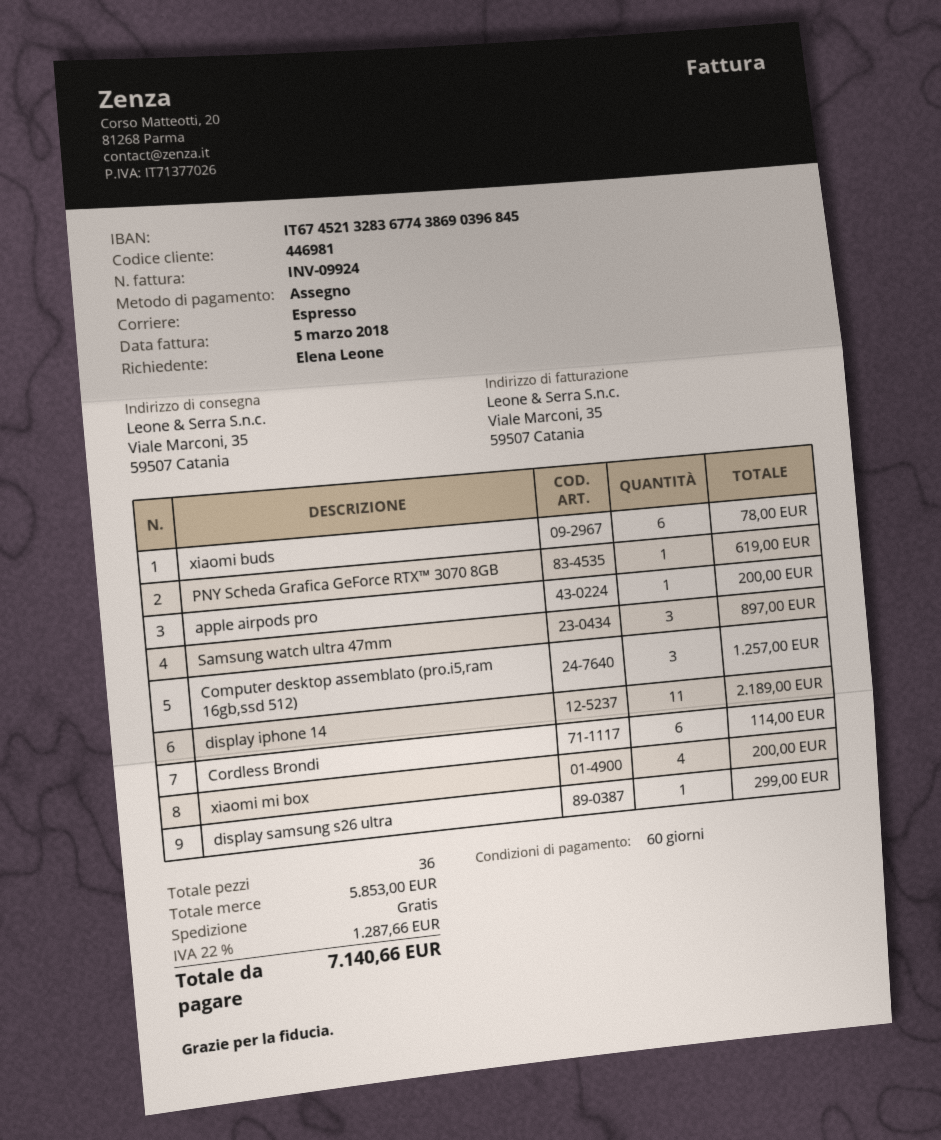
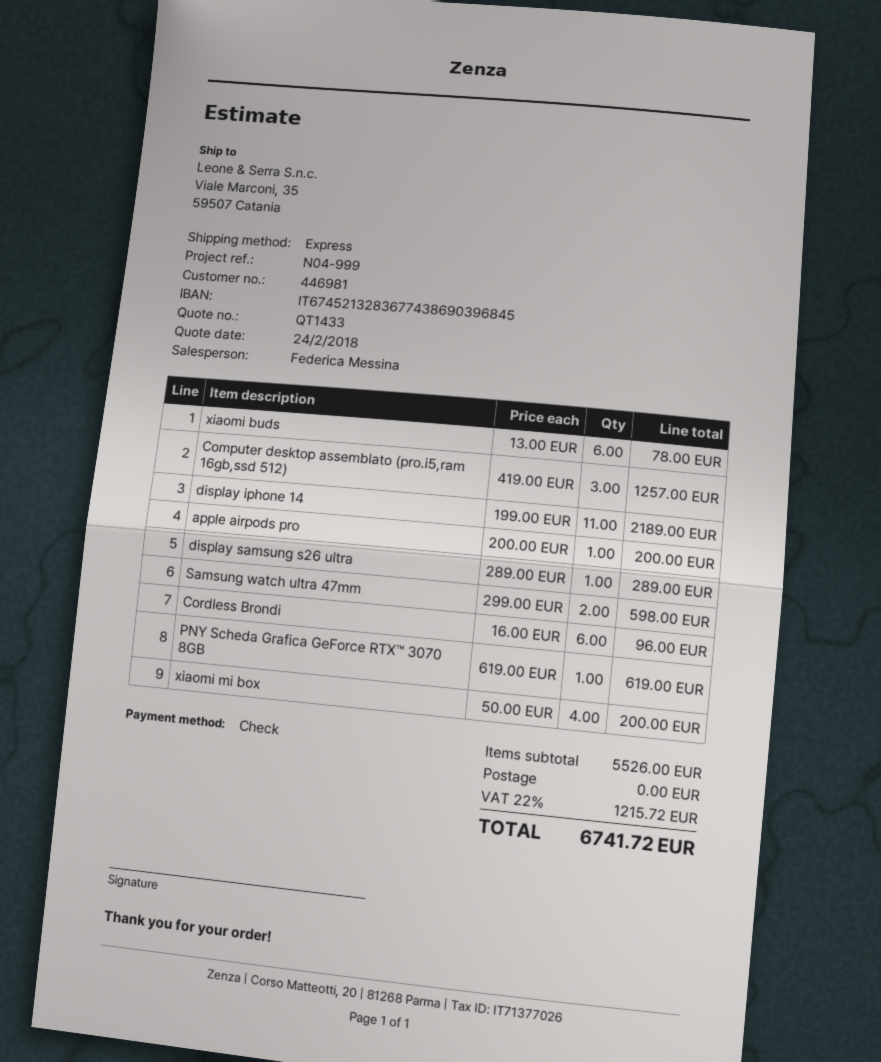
Samsung watch ultra 47mm: 3 for 897.00 -> 2 for 598.00
Cordless Brondi: 6 for 114.00 -> 6 for 96.00
display samsung s26 ultra: 1 for 299.00 -> 1 for 289.00
subtotal: 5853.00 -> 5526.00
tax: 22% = 1287.66 -> 22% = 1215.72
total: 7140.66 -> 6741.72

